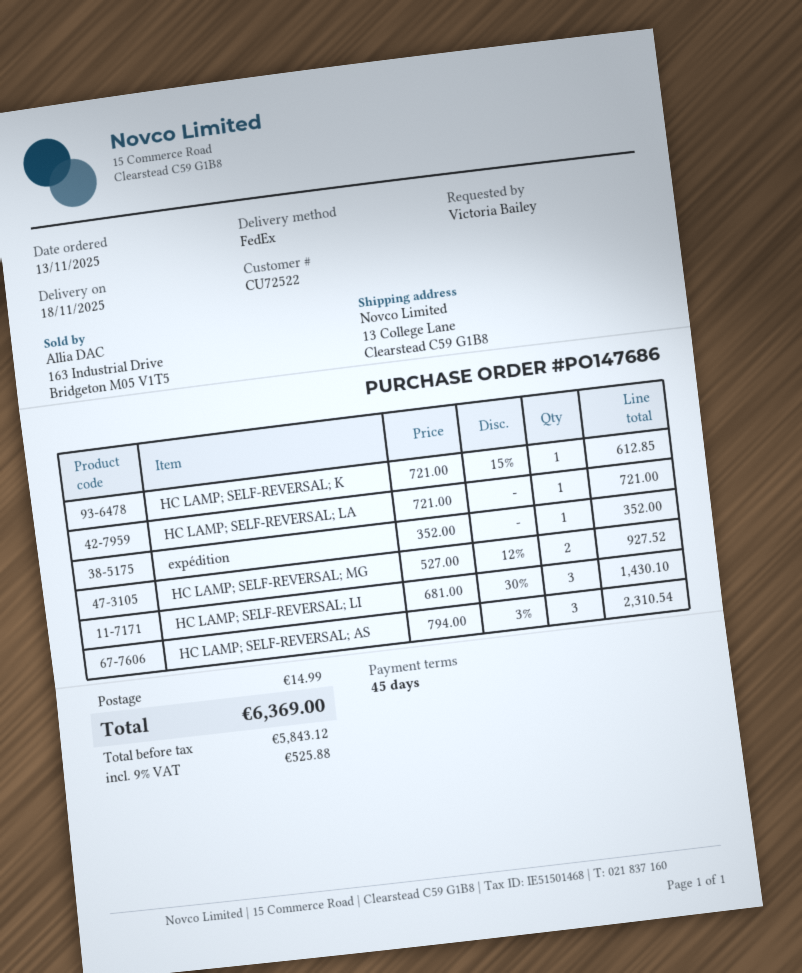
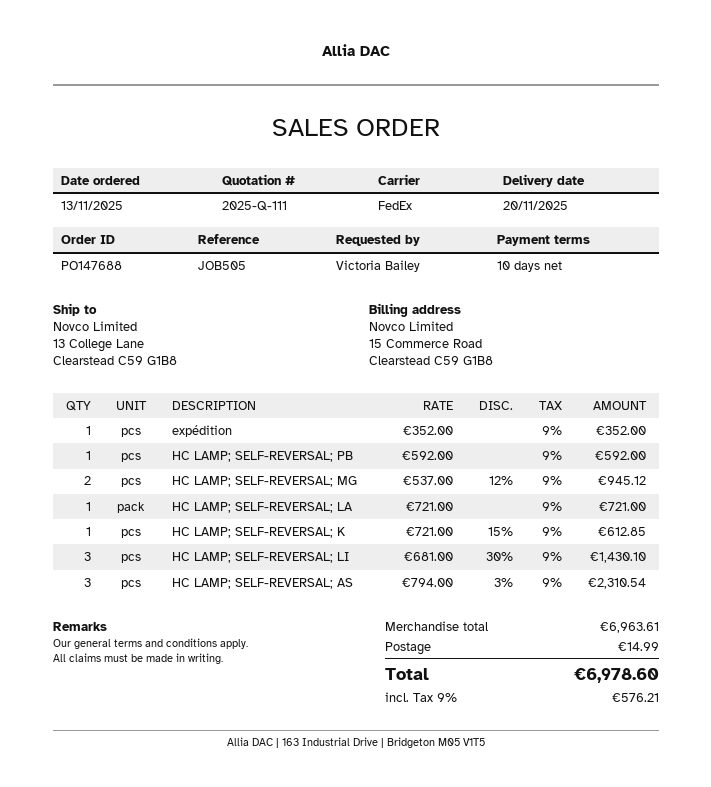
order number: PO147686 -> PO147688
delivery date: 2025-11-18 -> 2025-11-20
payment terms: 45 days -> 10 days
HC LAMP; SELF-REVERSAL; MG: 2 x 527.00 - 12% = 927.52 -> 2 x 537.00 - 12% = 945.12
HC LAMP; SELF-REVERSAL; PB: none -> 1 x 592.00 = 592.00
tax: 9% = 525.88 -> 9% = 576.21
total: 6369.00 -> 6978.60

